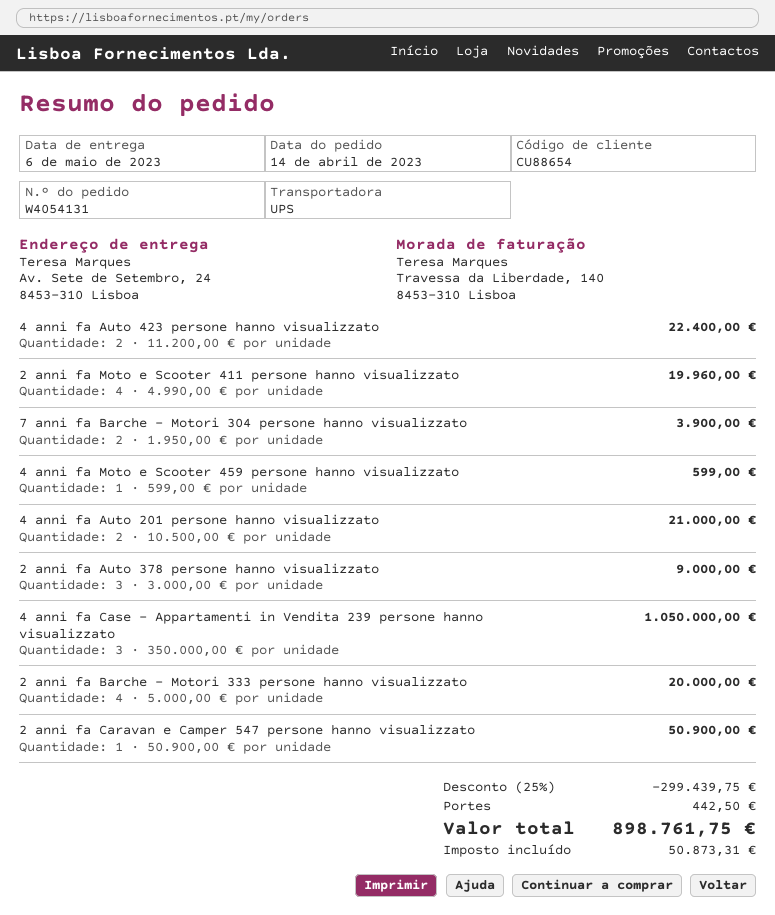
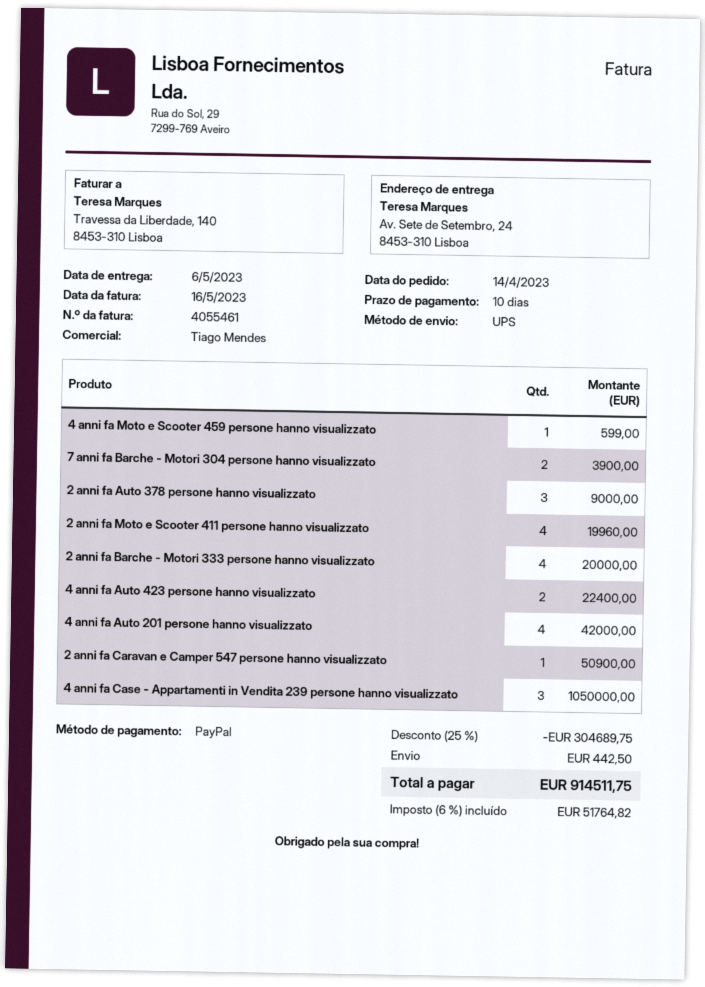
4 anni fa Auto 201 persone hanno visualizzato: 2 for 21000.00 -> 4 for 42000.00
discount: 25% = 299439.75 -> 25% = 304689.75
tax: 50873.31 -> 51764.82
total: 898761.75 -> 914511.75

